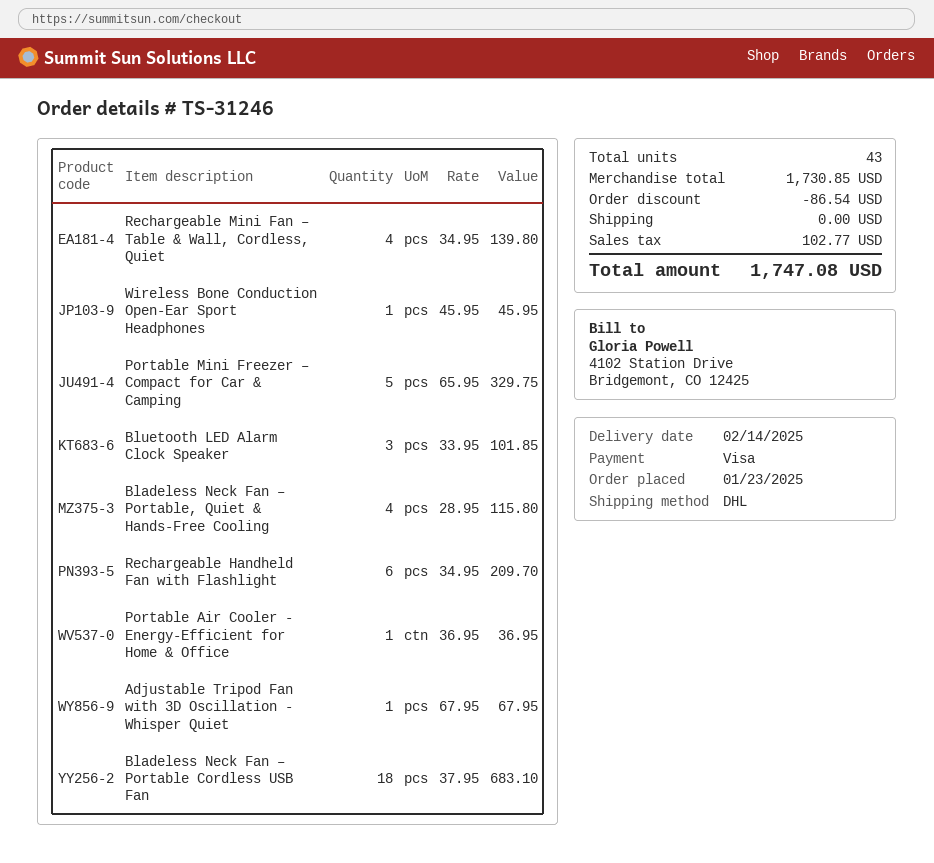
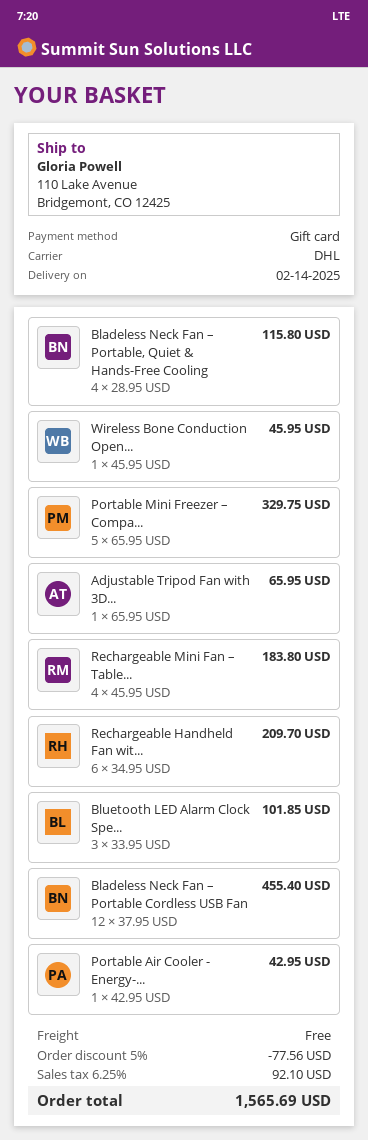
payment method: Visa -> gift card
Rechargeable Mini Fan – Table & Wall, Cordless, Quiet: 4 x 34.95 = 139.80 -> 4 x 45.95 = 183.80
Portable Air Cooler - Energy-Efficient for Home & Office: 1 x 36.95 = 36.95 -> 1 x 42.95 = 42.95
Adjustable Tripod Fan with 3D Oscillation - Whisper Quiet: 1 x 67.95 = 67.95 -> 1 x 65.95 = 65.95
Bladeless Neck Fan – Portable Cordless USB Fan: 18 x 37.95 = 683.10 -> 12 x 37.95 = 455.40
discount: 86.54 -> 77.56
tax: 102.77 -> 92.10
total: 1747.08 -> 1565.69

